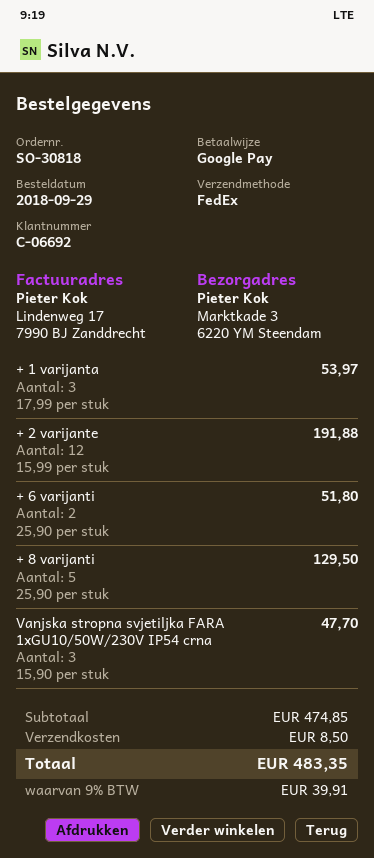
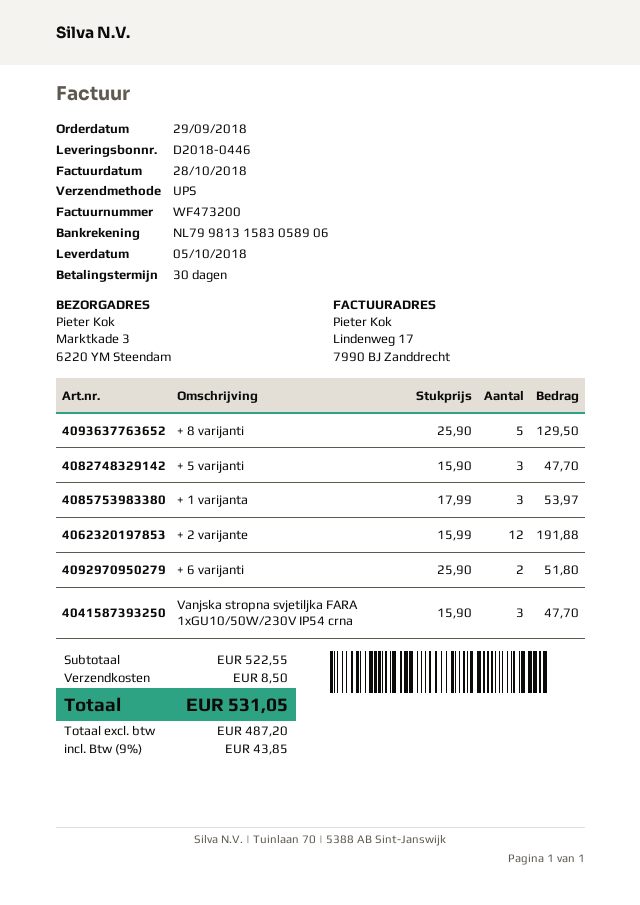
shipping method: FedEx -> UPS
+ 5 varijanti: none -> 3 x 15.90 = 47.70
subtotal: 474.85 -> 522.55
tax: 9% = 39.91 -> 9% = 43.85
total: 483.35 -> 531.05

